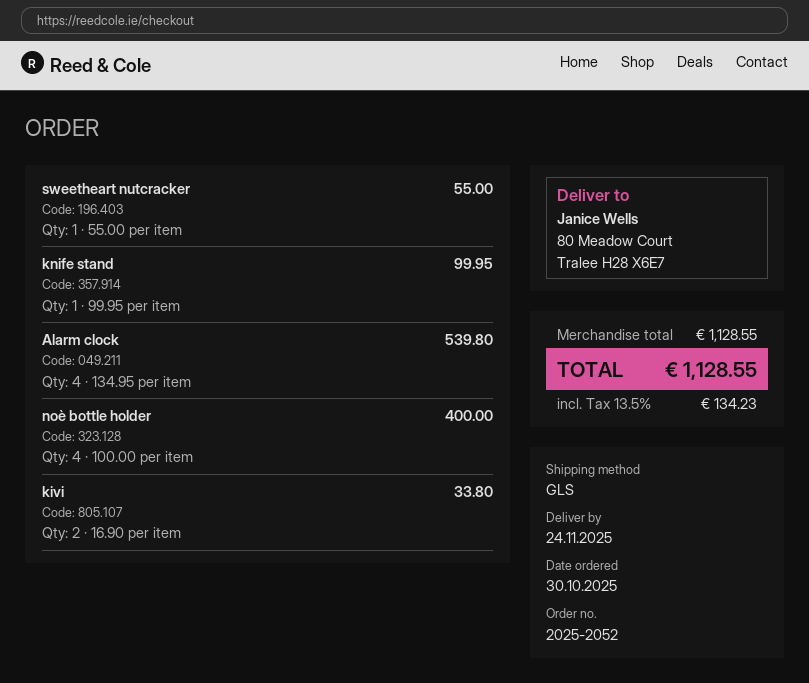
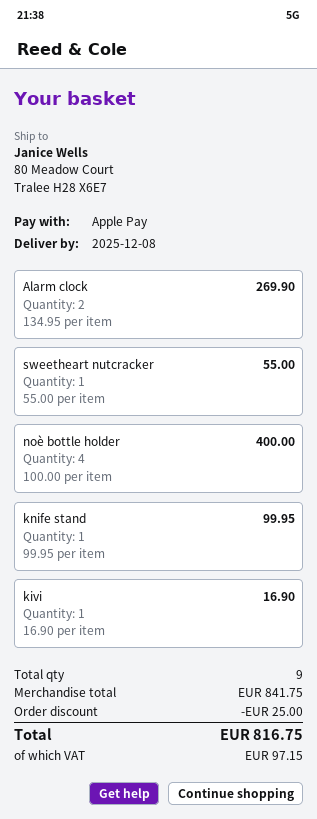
delivery date: 2025-11-24 -> 2025-12-08
Alarm clock: 4 x 134.95 = 539.80 -> 2 x 134.95 = 269.90
kivi: 2 x 16.90 = 33.80 -> 1 x 16.90 = 16.90
subtotal: 1128.55 -> 841.75
discount: none -> 25.00
tax: 134.23 -> 97.15
total: 1128.55 -> 816.75

